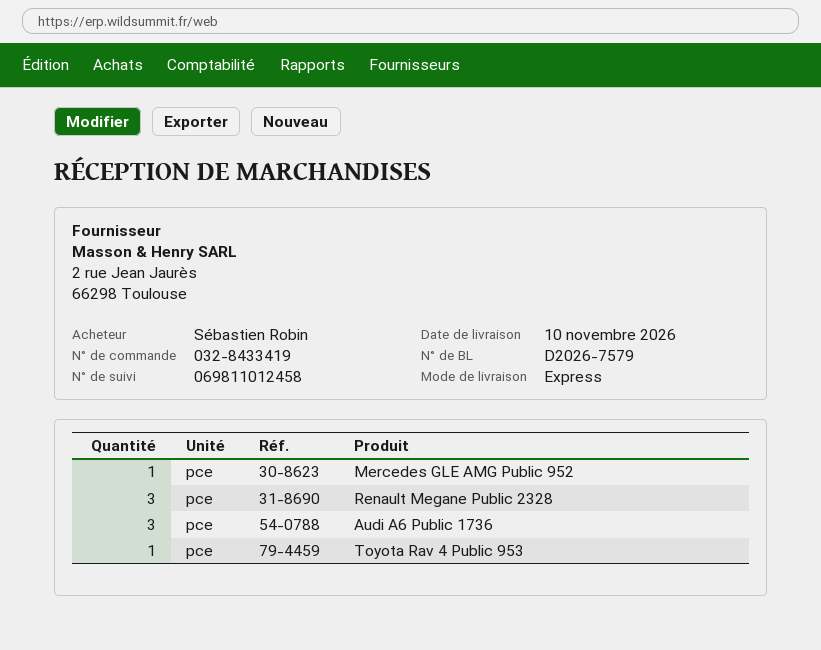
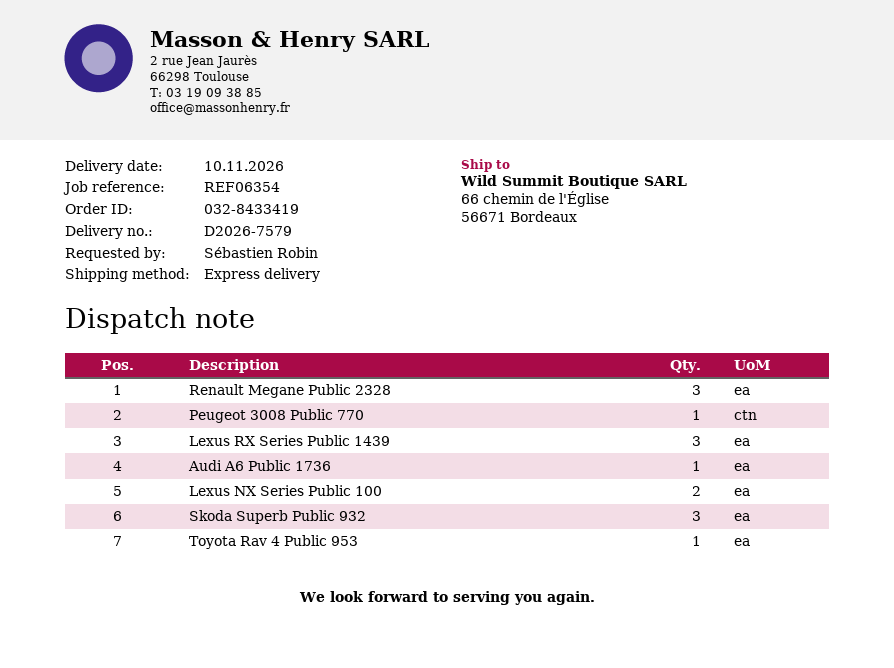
Mercedes GLE AMG Public 952: 1 -> none
Audi A6 Public 1736: 3 -> 1
Peugeot 3008 Public 770: none -> 1
Lexus RX Series Public 1439: none -> 3
Lexus NX Series Public 100: none -> 2
Skoda Superb Public 932: none -> 3

